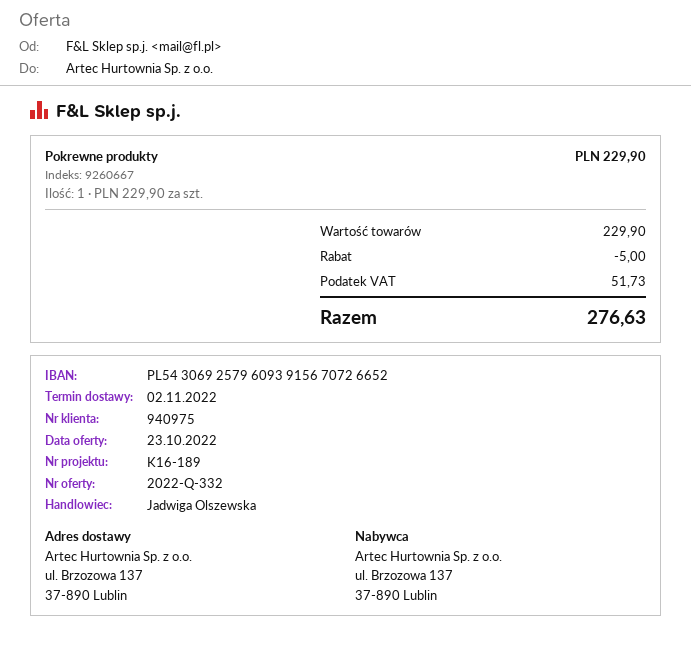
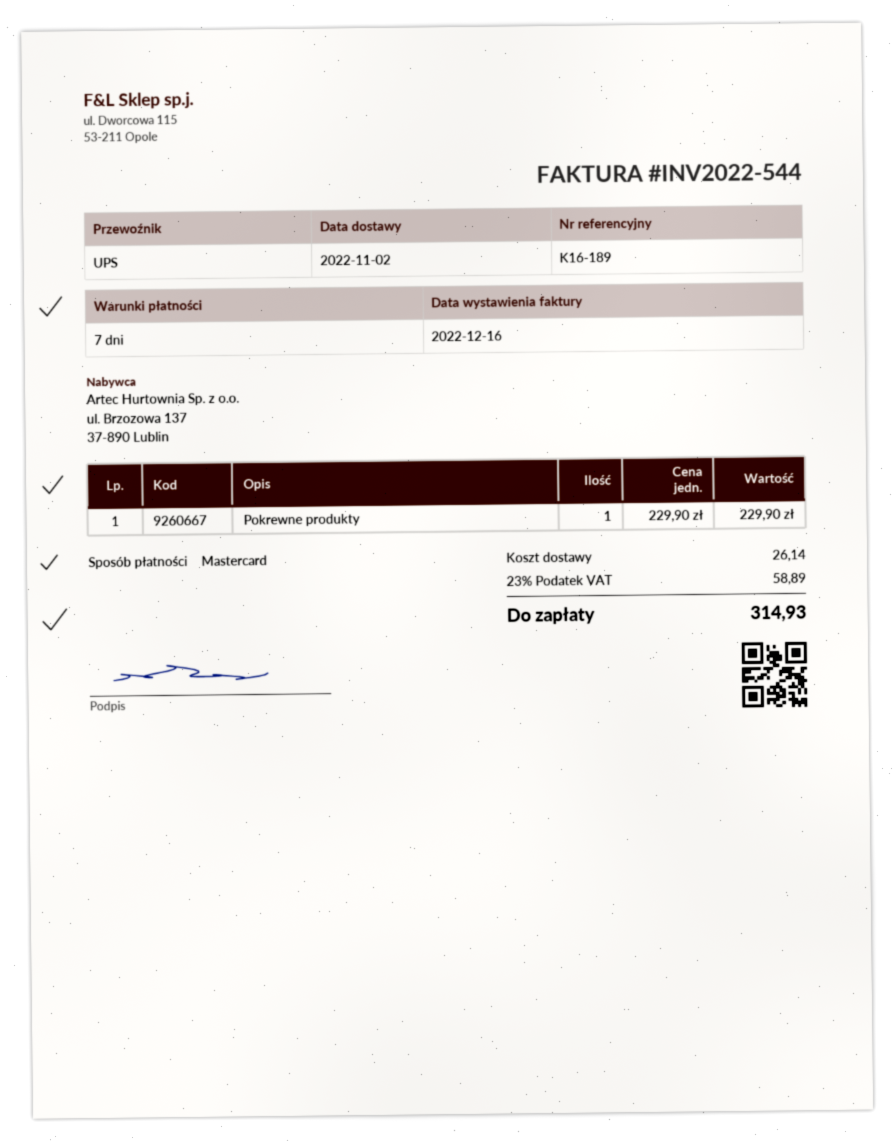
discount: 5.00 -> none
shipping: none -> 26.14
tax: 51.73 -> 58.89
total: 276.63 -> 314.93

